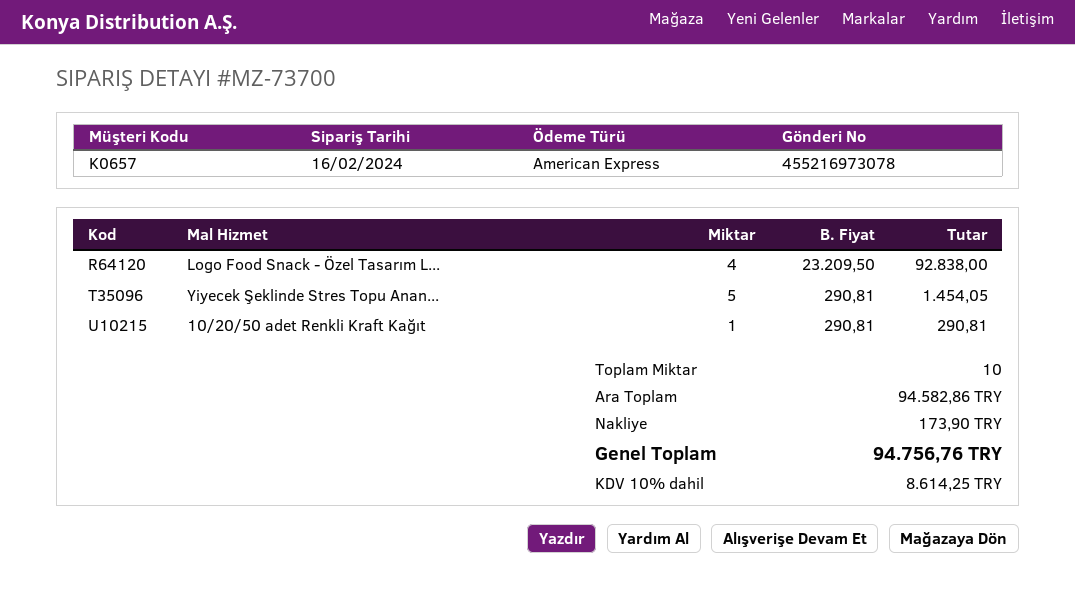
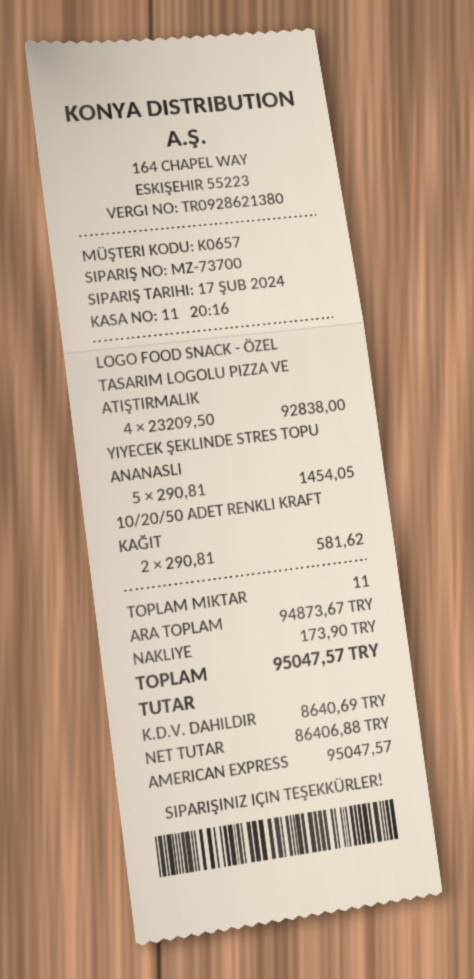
order date: 2024-02-16 -> 2024-02-17
10/20/50 adet Renkli Kraft Kağıt: 1 x 290.81 = 290.81 -> 2 x 290.81 = 581.62
total quantity: 10 -> 11
subtotal: 94582.86 -> 94873.67
tax: 8614.25 -> 8640.69
total: 94756.76 -> 95047.57

